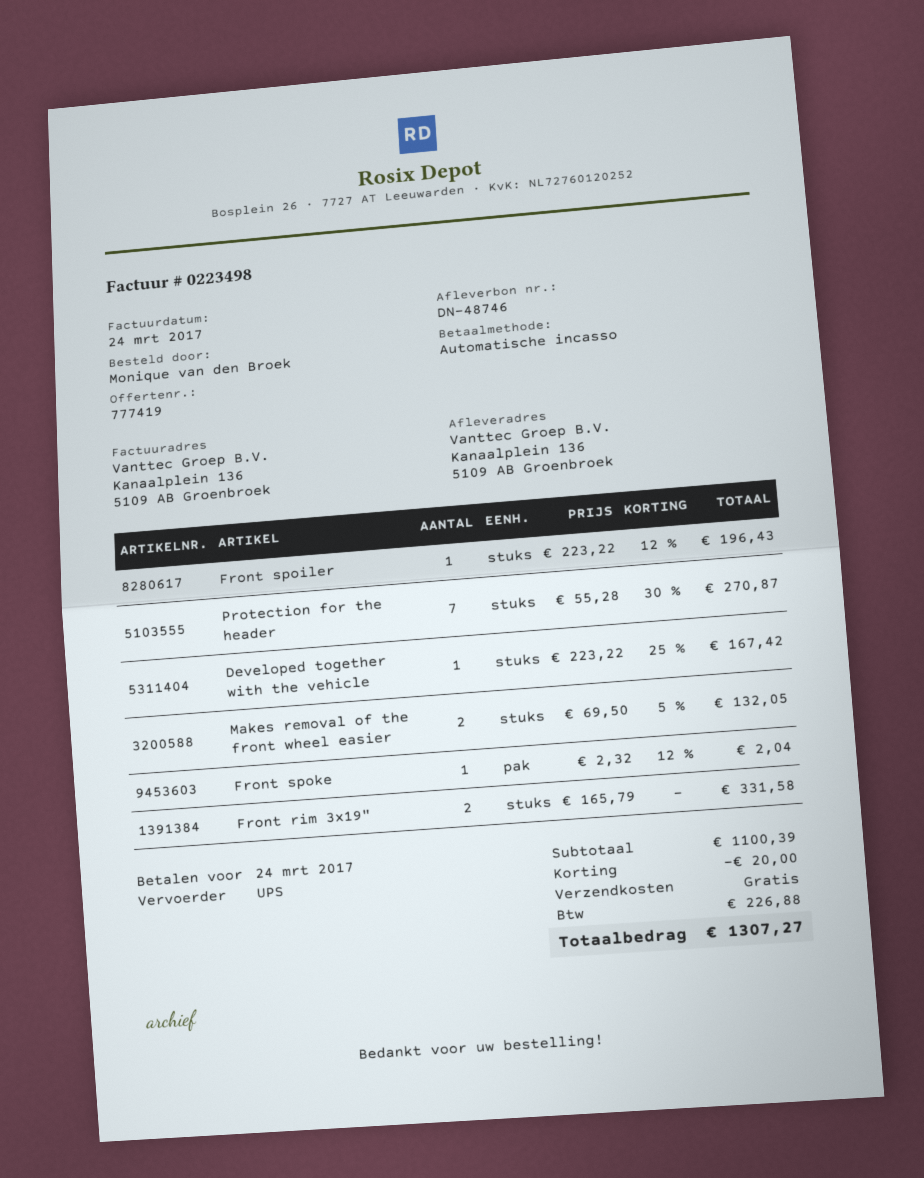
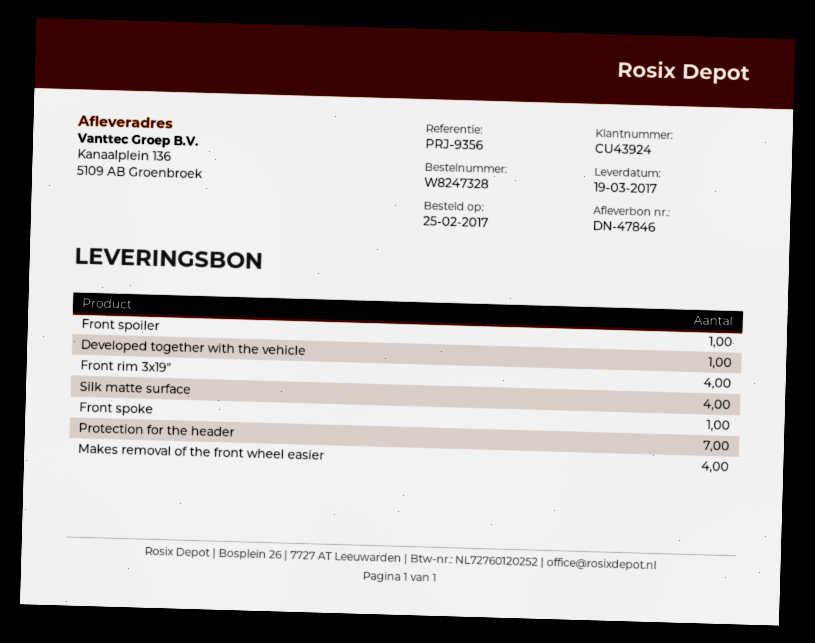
delivery note number: DN-48746 -> DN-47846
Makes removal of the front wheel easier: 2 -> 4
Front rim 3x19": 2 -> 4
Silk matte surface: none -> 4

